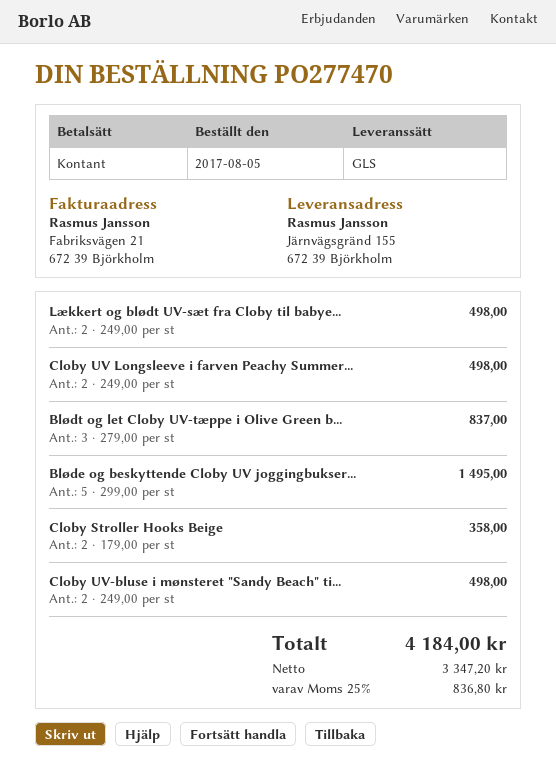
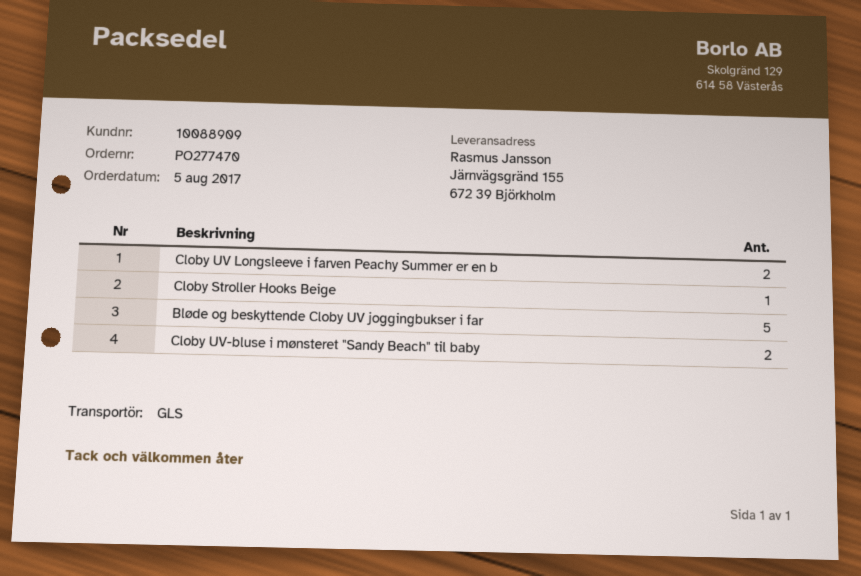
Lækkert og blødt UV-sæt fra Cloby til babye...: 2 -> none
Blødt og let Cloby UV-tæppe i Olive Green b...: 3 -> none
Cloby Stroller Hooks Beige: 2 -> 1

